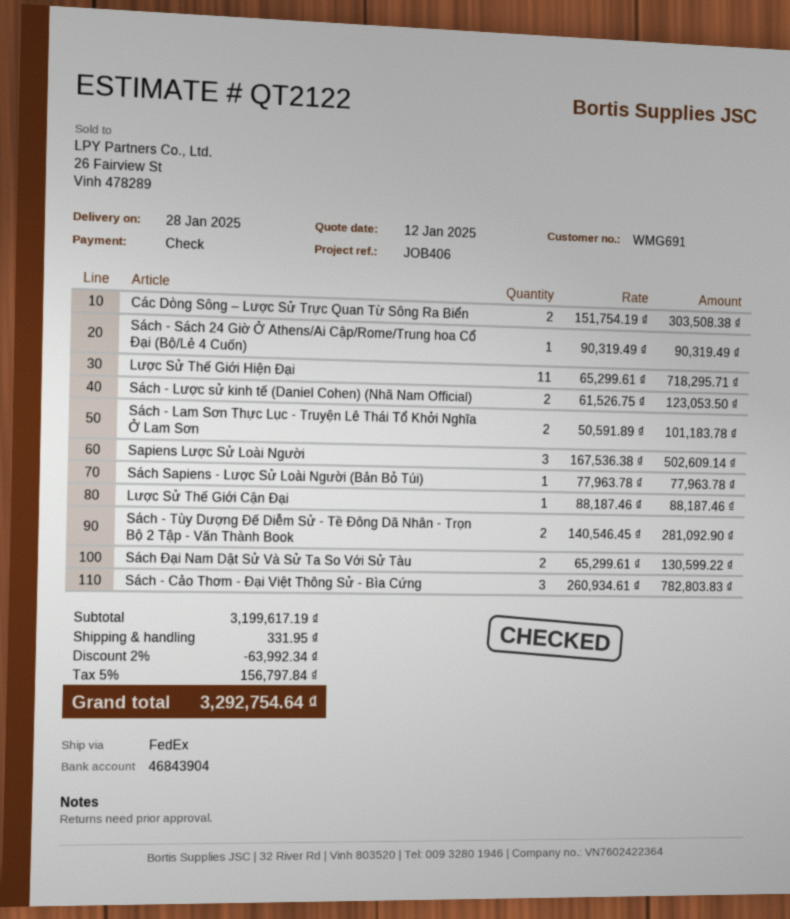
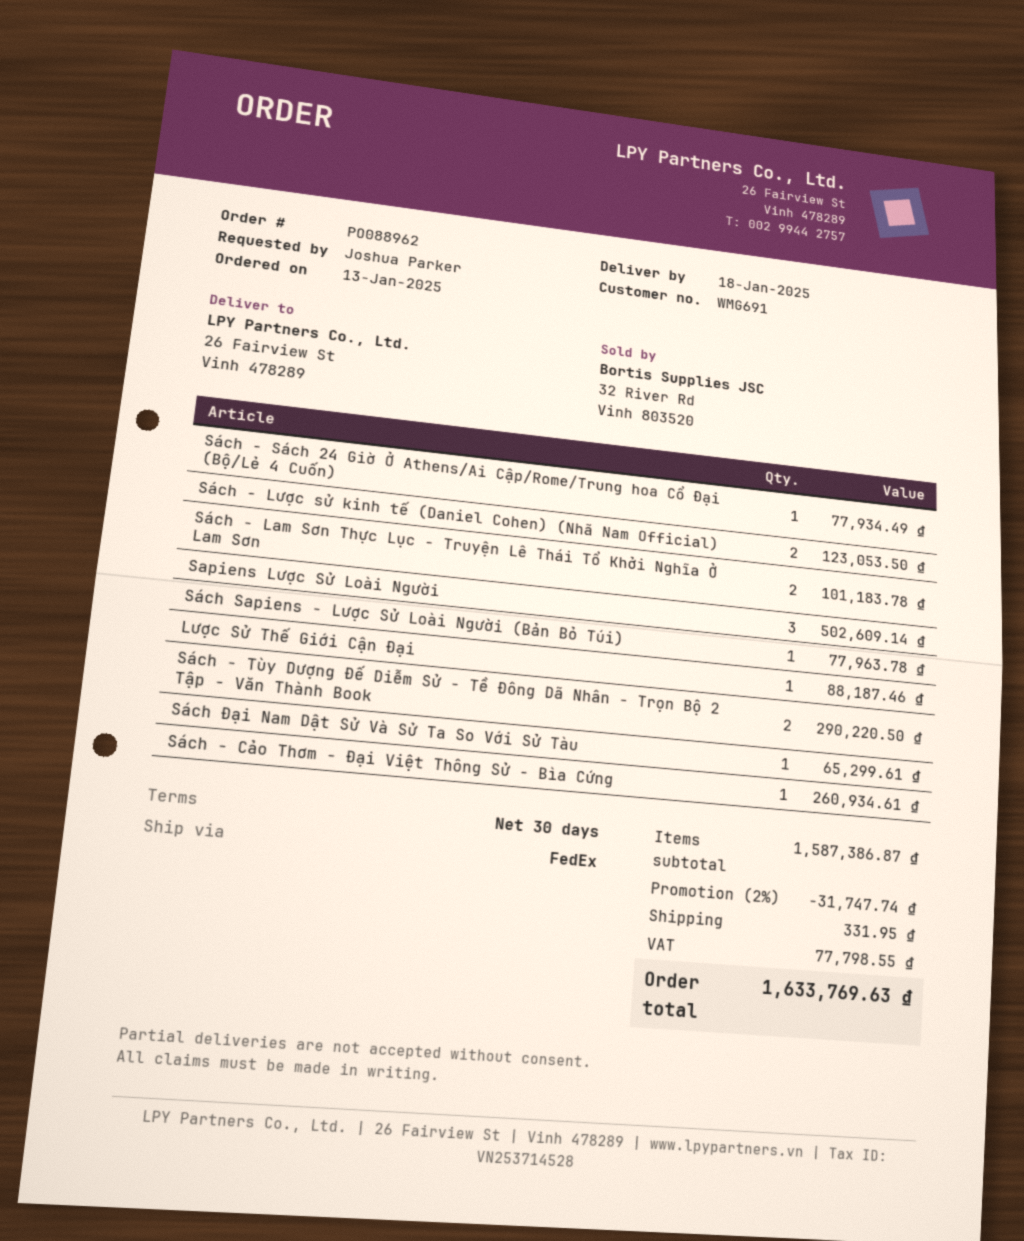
delivery date: 2025-01-28 -> 2025-01-18
Các Dòng Sông – Lược Sử Trực Quan Từ Sông Ra Biển: 2 for 303508.38 -> none
Sách - Sách 24 Giờ Ở Athens/Ai Cập/Rome/Trung hoa Cổ Đại (Bộ/Lẻ 4 Cuốn): 1 for 90319.49 -> 1 for 77934.49
Lược Sử Thế Giới Hiện Đại: 11 for 718295.71 -> none
Sách - Tùy Dượng Đế Diễm Sử - Tề Đông Dã Nhân - Trọn Bộ 2 Tập - Văn Thành Book: 2 for 281092.90 -> 2 for 290220.50
Sách Đại Nam Dật Sử Và Sử Ta So Với Sử Tàu: 2 for 130599.22 -> 1 for 65299.61
Sách - Cảo Thơm - Đại Việt Thông Sử - Bìa Cứng: 3 for 782803.83 -> 1 for 260934.61
subtotal: 3199617.19 -> 1587386.87
discount: 2% = 63992.34 -> 2% = 31747.74
tax: 156797.84 -> 77798.55
total: 3292754.64 -> 1633769.63

